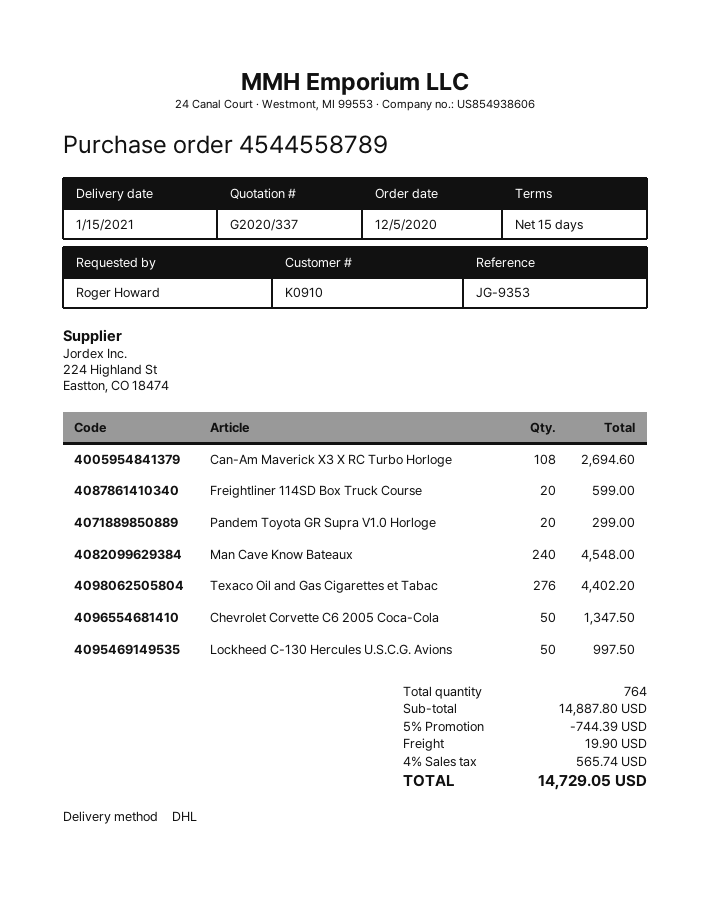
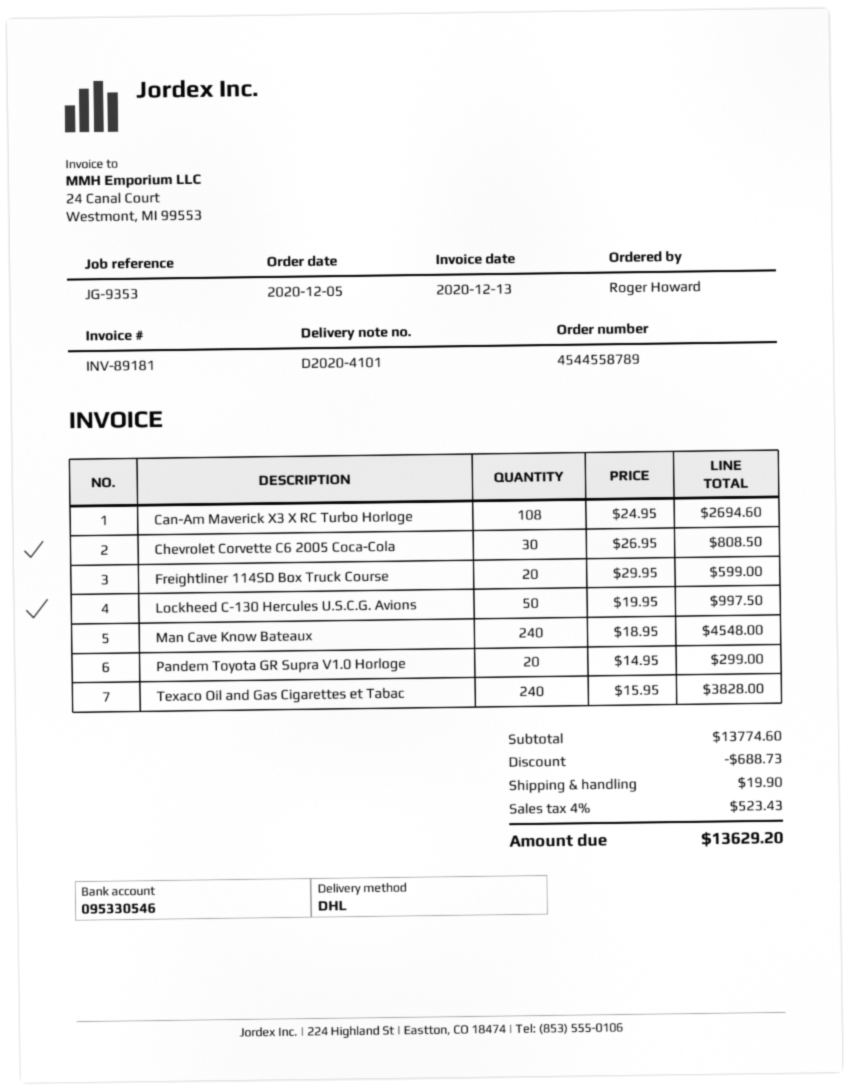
Texaco Oil and Gas Cigarettes et Tabac: 276 for 4402.20 -> 240 for 3828.00
Chevrolet Corvette C6 2005 Coca-Cola: 50 for 1347.50 -> 30 for 808.50
subtotal: 14887.80 -> 13774.60
discount: 744.39 -> 688.73
tax: 4% = 565.74 -> 4% = 523.43
total: 14729.05 -> 13629.20

